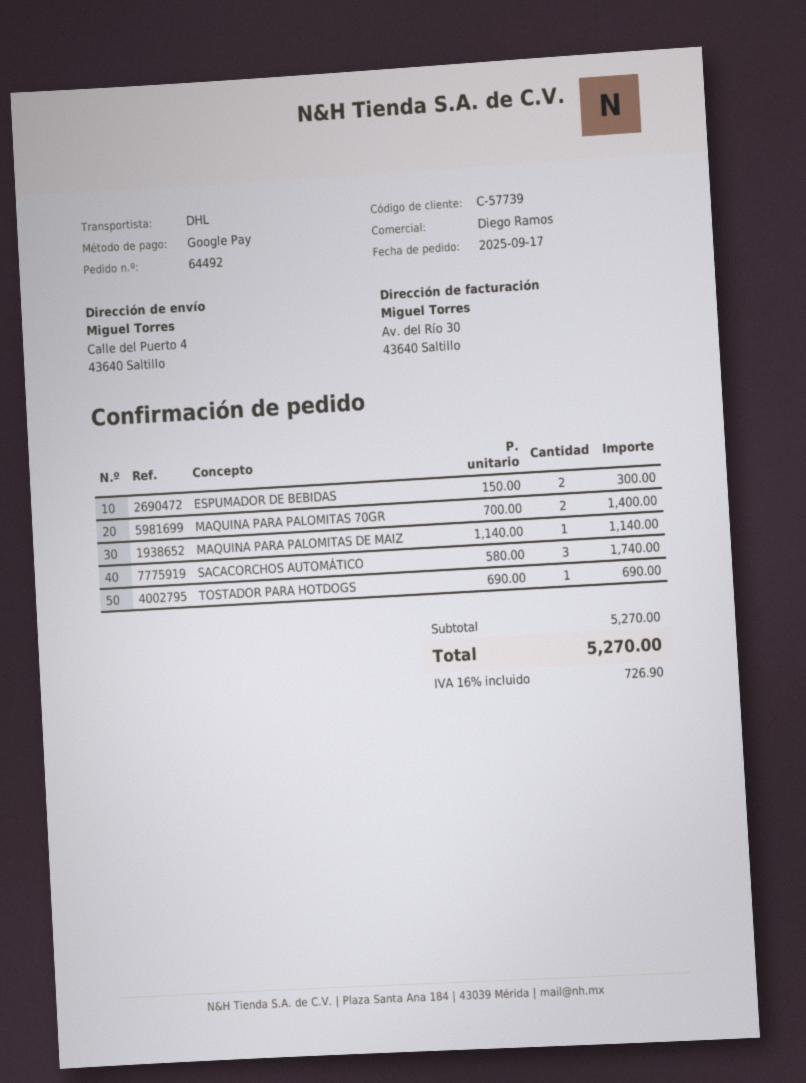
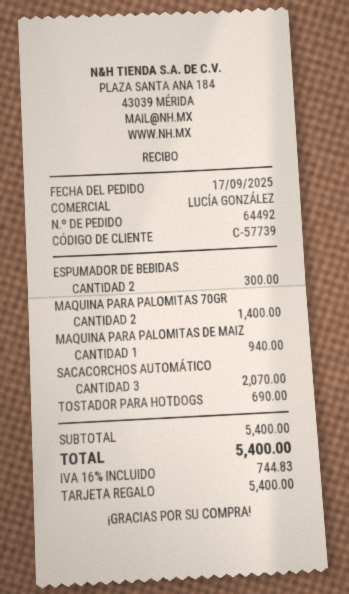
sales rep: Diego Ramos -> LUCÍA GONZÁLEZ
payment method: Google Pay -> gift card
MAQUINA PARA PALOMITAS DE MAIZ: 1 for 1140.00 -> 1 for 940.00
SACACORCHOS AUTOMÁTICO: 3 for 1740.00 -> 3 for 2070.00
subtotal: 5270.00 -> 5400.00
tax: 16% = 726.90 -> 16% = 744.83
total: 5270.00 -> 5400.00

